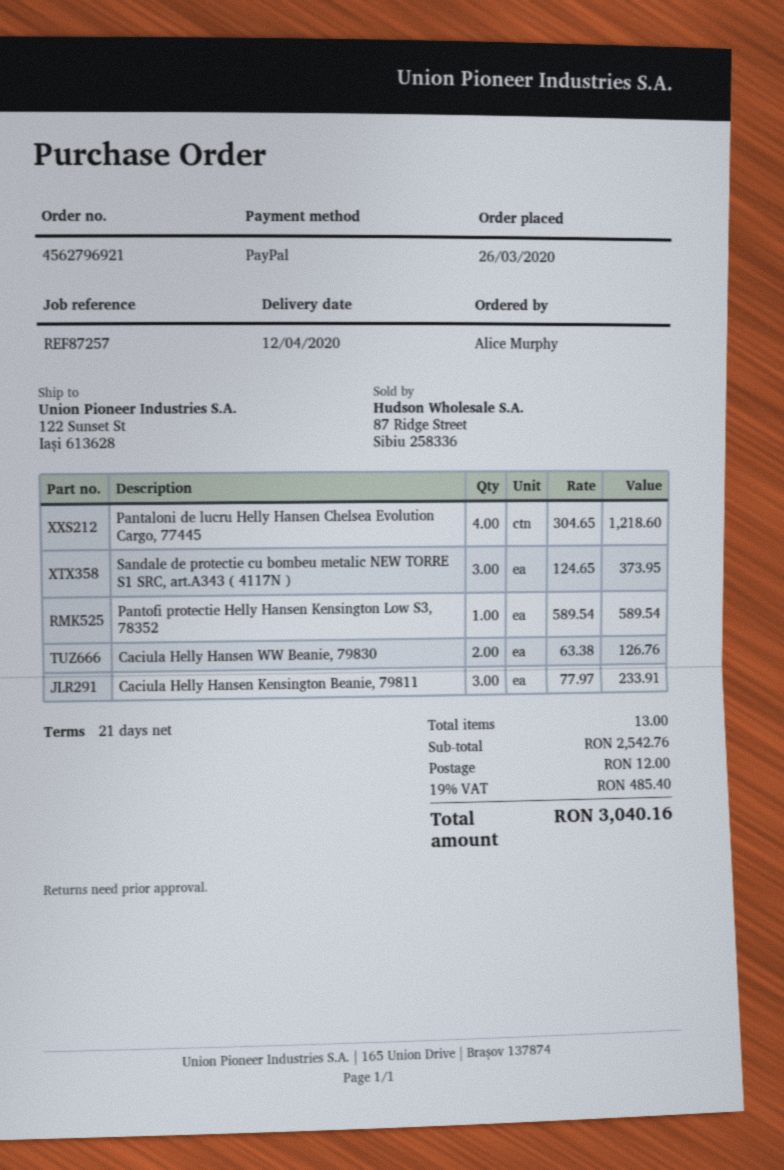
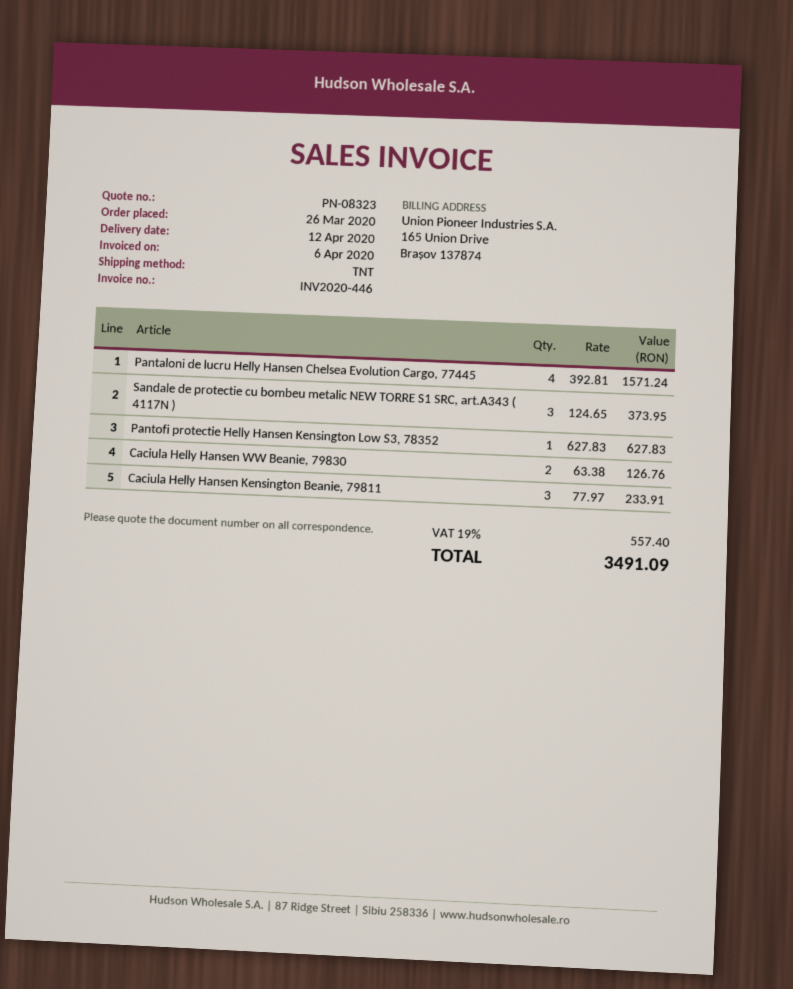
Pantaloni de lucru Helly Hansen Chelsea Evolution Cargo, 77445: 4 x 304.65 = 1218.60 -> 4 x 392.81 = 1571.24
Pantofi protectie Helly Hansen Kensington Low S3, 78352: 1 x 589.54 = 589.54 -> 1 x 627.83 = 627.83
shipping: 12.00 -> none
tax: 19% = 485.40 -> 19% = 557.40
total: 3040.16 -> 3491.09

